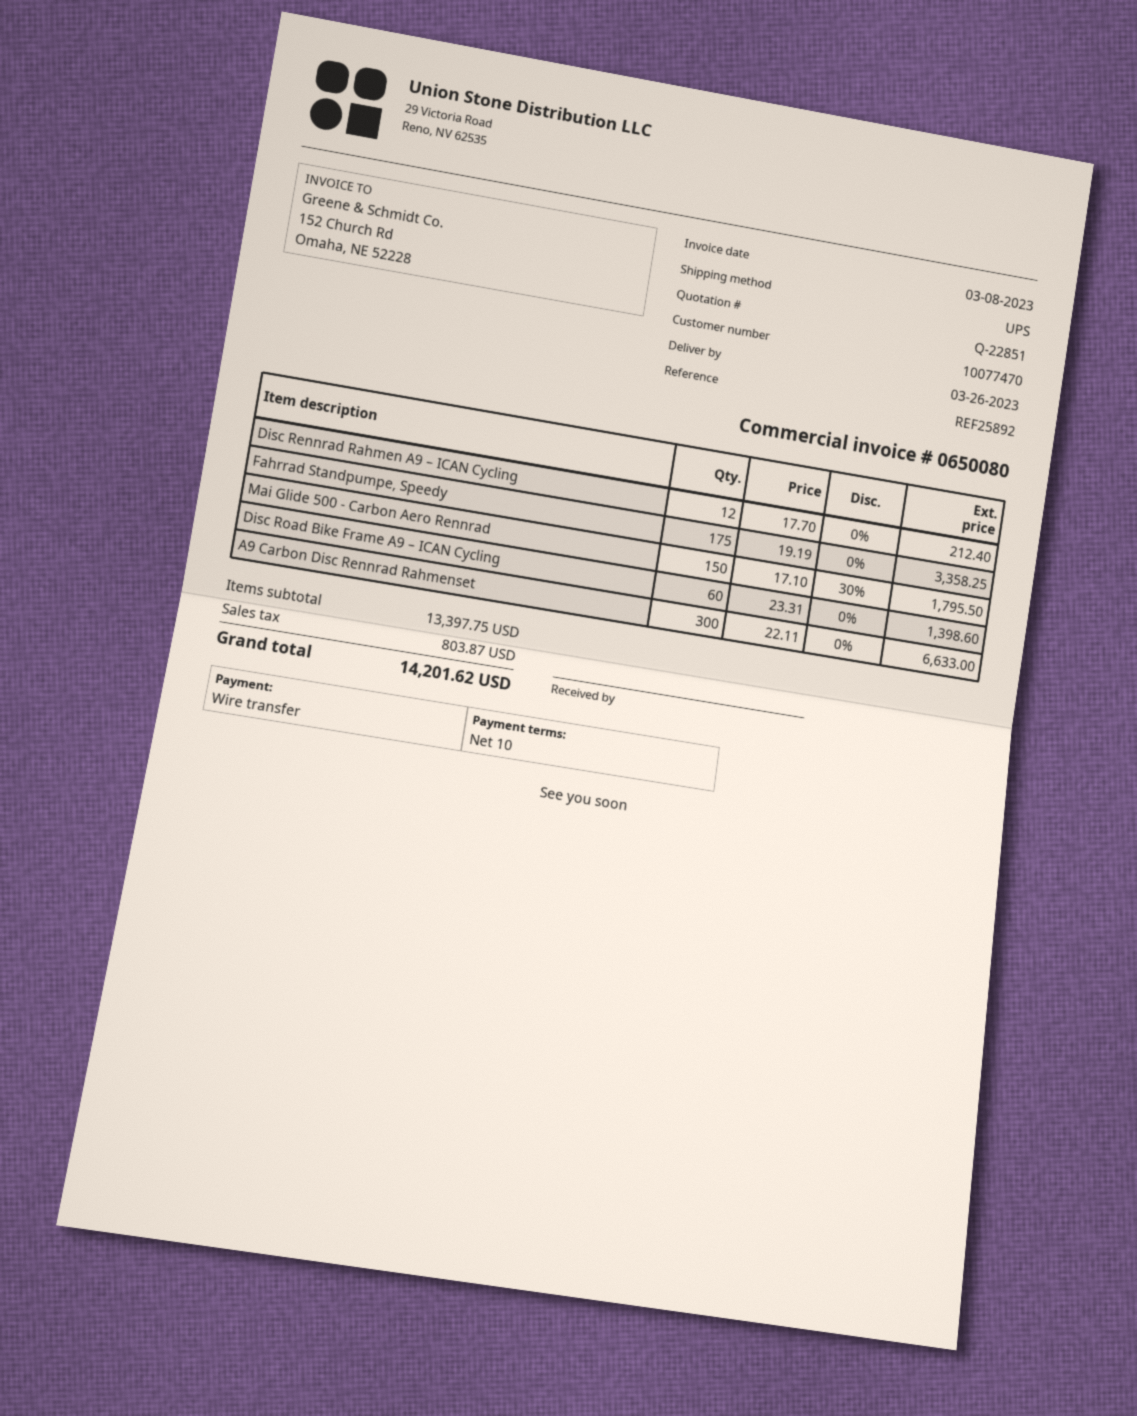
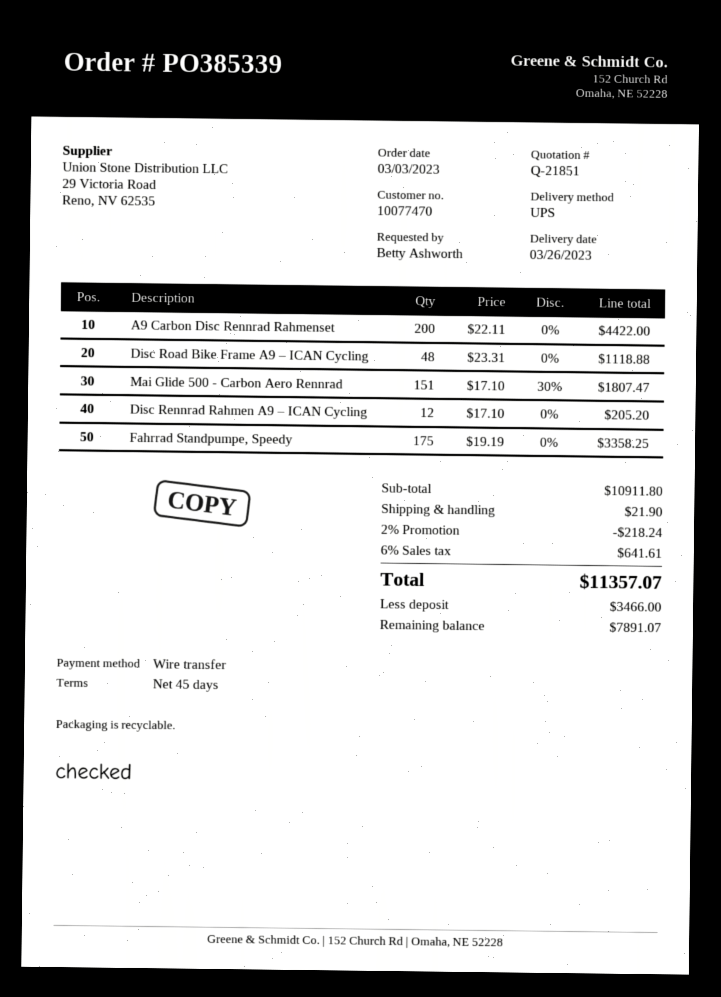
quote number: Q-22851 -> Q-21851
payment terms: 10 days -> 45 days
Disc Rennrad Rahmen A9 – ICAN Cycling: 12 x 17.70 = 212.40 -> 12 x 17.10 = 205.20
Mai Glide 500 - Carbon Aero Rennrad: 150 x 17.10 - 30% = 1795.50 -> 151 x 17.10 - 30% = 1807.47
Disc Road Bike Frame A9 – ICAN Cycling: 60 x 23.31 = 1398.60 -> 48 x 23.31 = 1118.88
A9 Carbon Disc Rennrad Rahmenset: 300 x 22.11 = 6633.00 -> 200 x 22.11 = 4422.00
subtotal: 13397.75 -> 10911.80
discount: none -> 2% = 218.24
shipping: none -> 21.90
tax: 803.87 -> 641.61
total: 14201.62 -> 11357.07

